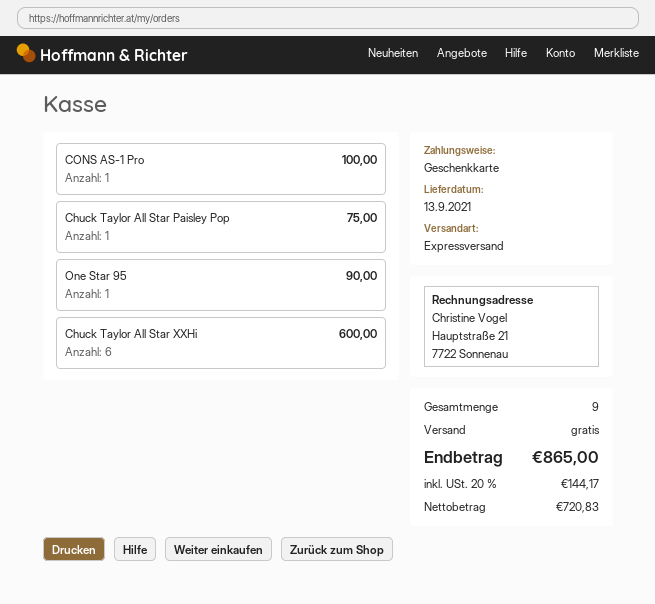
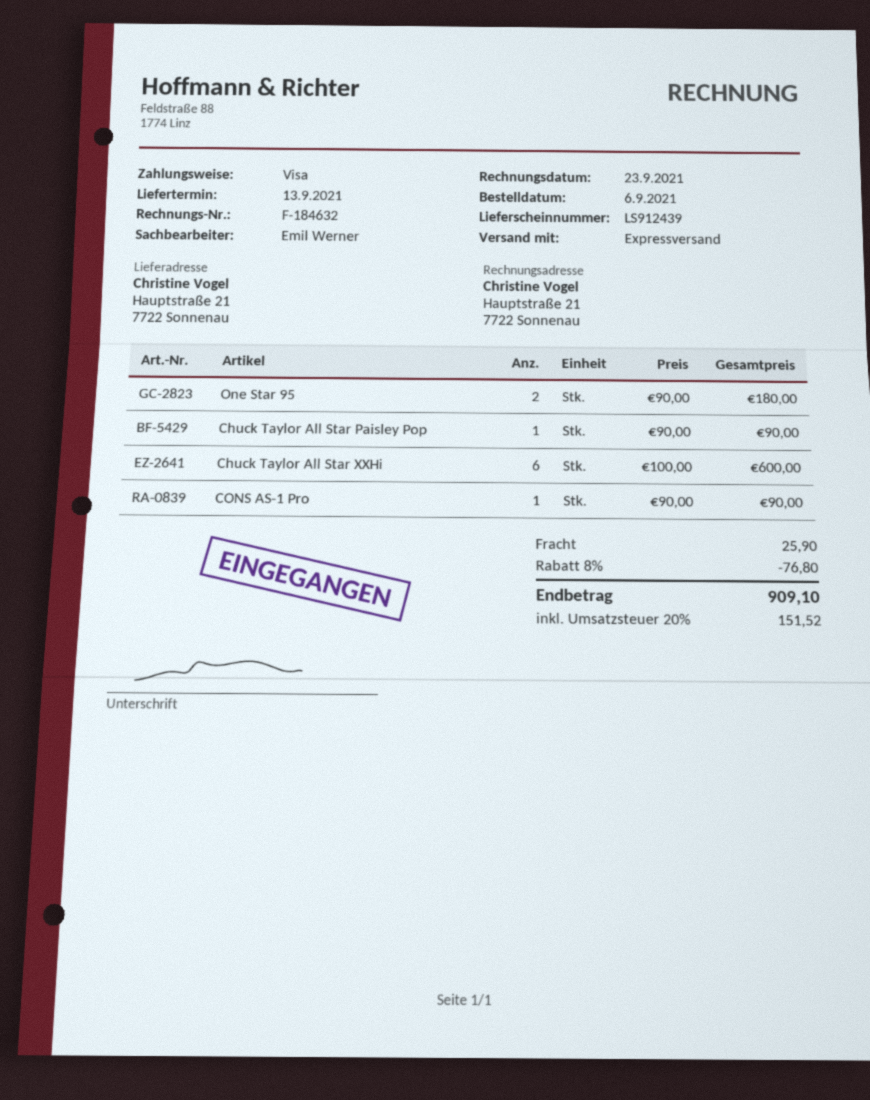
payment method: gift card -> Visa
CONS AS-1 Pro: 1 for 100.00 -> 1 for 90.00
Chuck Taylor All Star Paisley Pop: 1 for 75.00 -> 1 for 90.00
One Star 95: 1 for 90.00 -> 2 for 180.00
discount: none -> 8% = 76.80
shipping: 0.00 -> 25.90
tax: 20% = 144.17 -> 20% = 151.52
total: 865.00 -> 909.10

